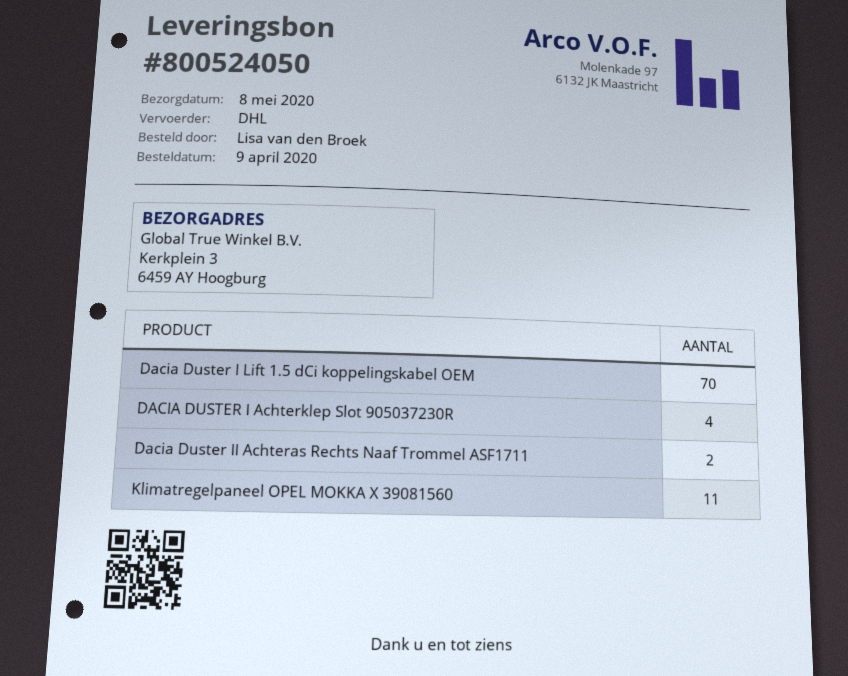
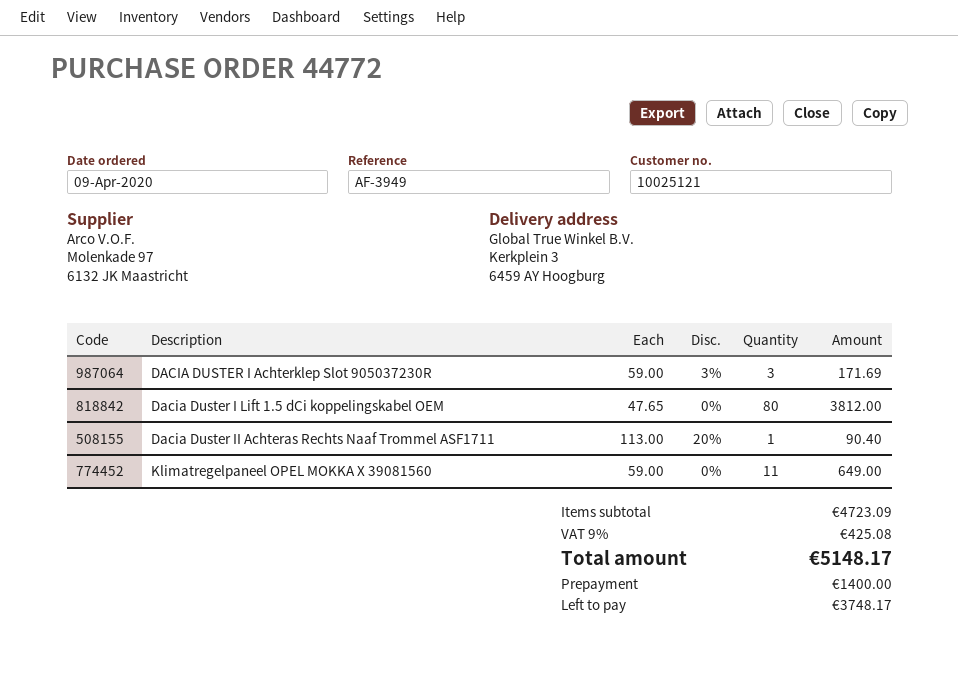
Dacia Duster I Lift 1.5 dCi koppelingskabel OEM: 70 -> 80
DACIA DUSTER I Achterklep Slot 905037230R: 4 -> 3
Dacia Duster II Achteras Rechts Naaf Trommel ASF1711: 2 -> 1

